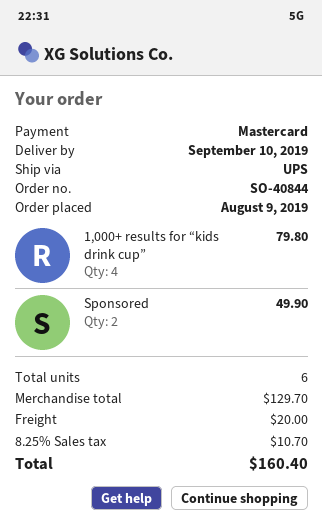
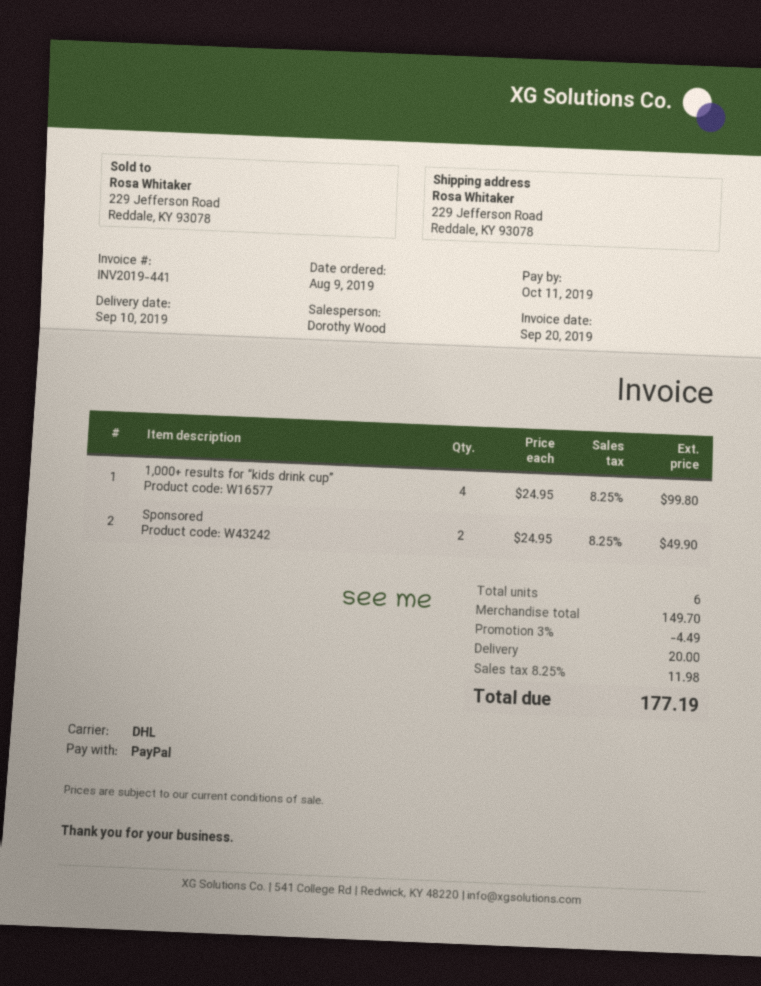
payment method: Mastercard -> PayPal
shipping method: UPS -> DHL
1,000+ results for “kids drink cup”: 4 for 79.80 -> 4 for 99.80
subtotal: 129.70 -> 149.70
discount: none -> 3% = 4.49
tax: 8.25% = 10.70 -> 8.25% = 11.98
total: 160.40 -> 177.19

